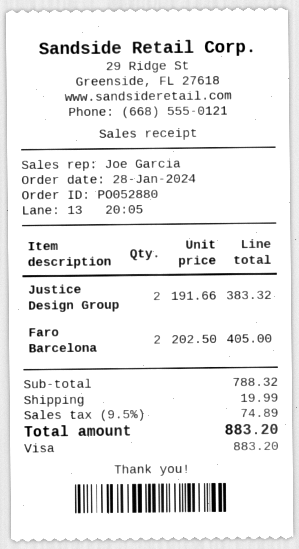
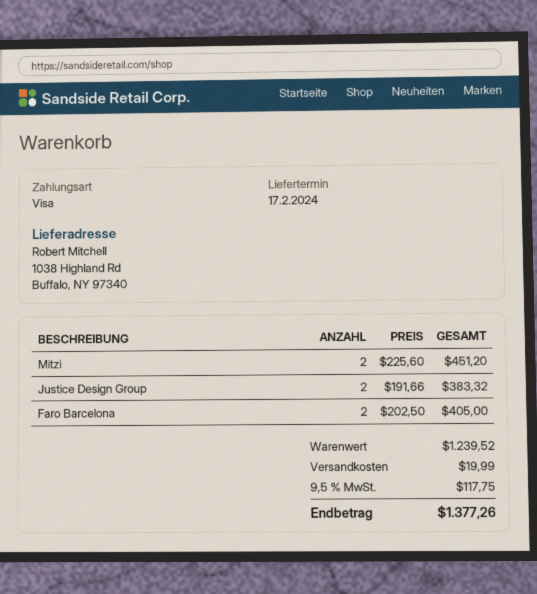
Mitzi: none -> 2 x 225.60 = 451.20
subtotal: 788.32 -> 1239.52
tax: 9.5% = 74.89 -> 9.5% = 117.75
total: 883.20 -> 1377.26

